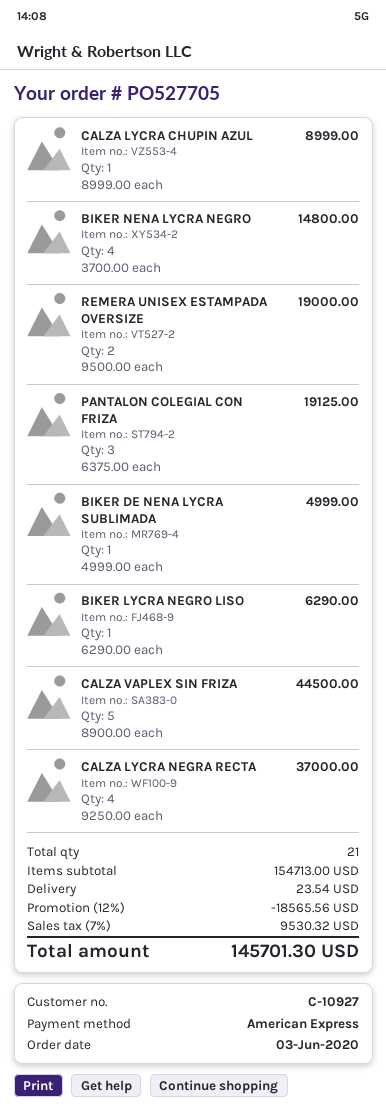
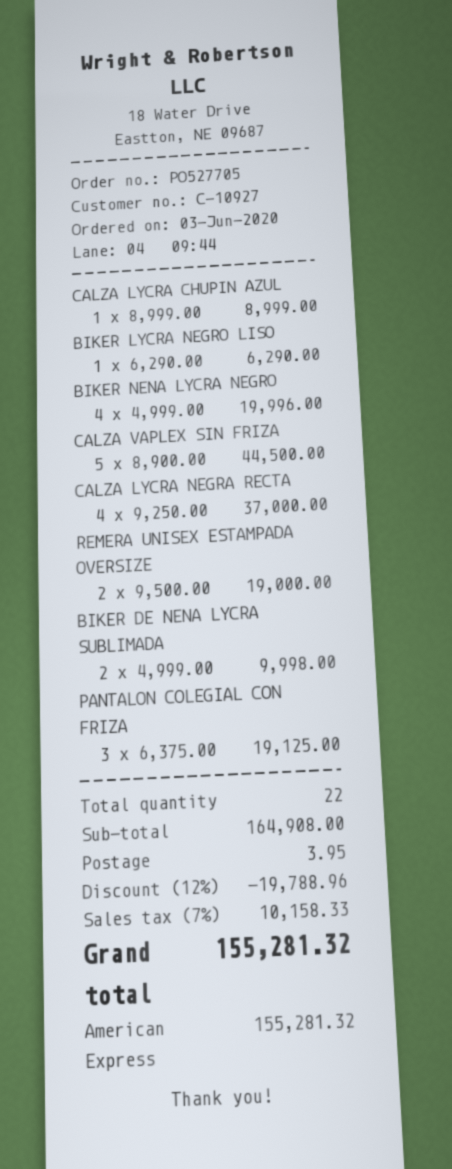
BIKER NENA LYCRA NEGRO: 4 x 3700.00 = 14800.00 -> 4 x 4999.00 = 19996.00
BIKER DE NENA LYCRA SUBLIMADA: 1 x 4999.00 = 4999.00 -> 2 x 4999.00 = 9998.00
total quantity: 21 -> 22
subtotal: 154713.00 -> 164908.00
discount: 12% = 18565.56 -> 12% = 19788.96
shipping: 23.54 -> 3.95
tax: 7% = 9530.32 -> 7% = 10158.33
total: 145701.30 -> 155281.32

